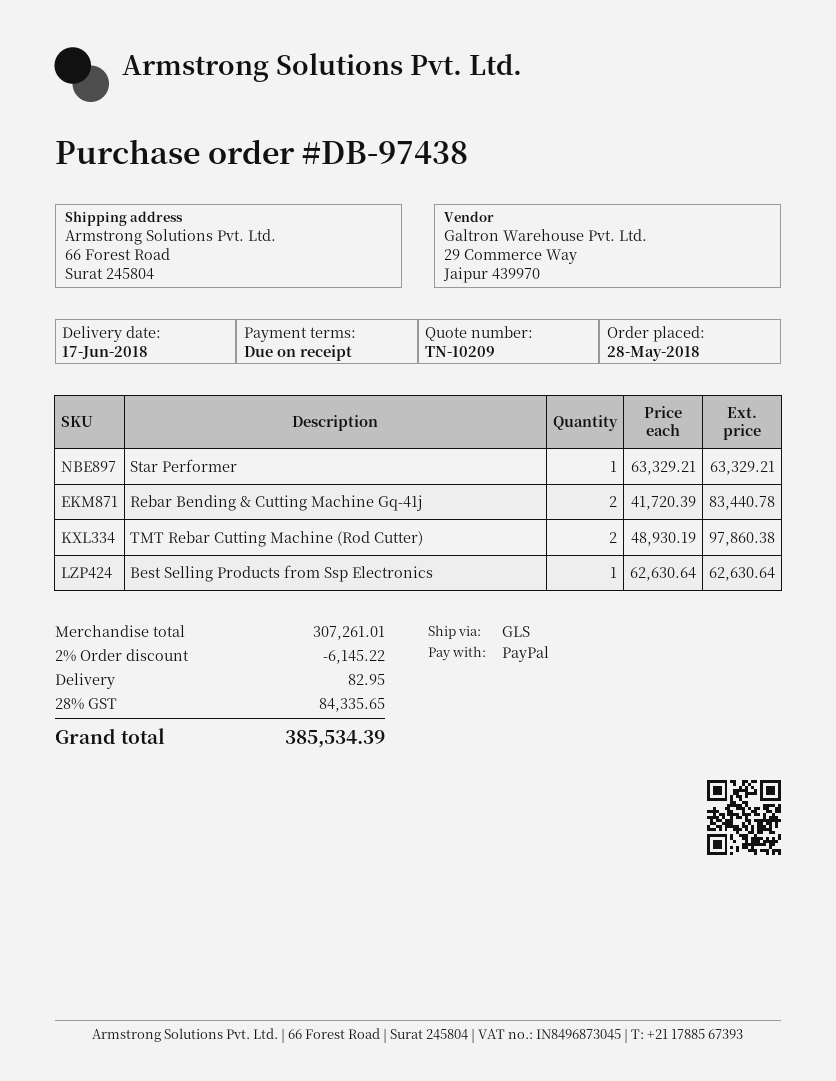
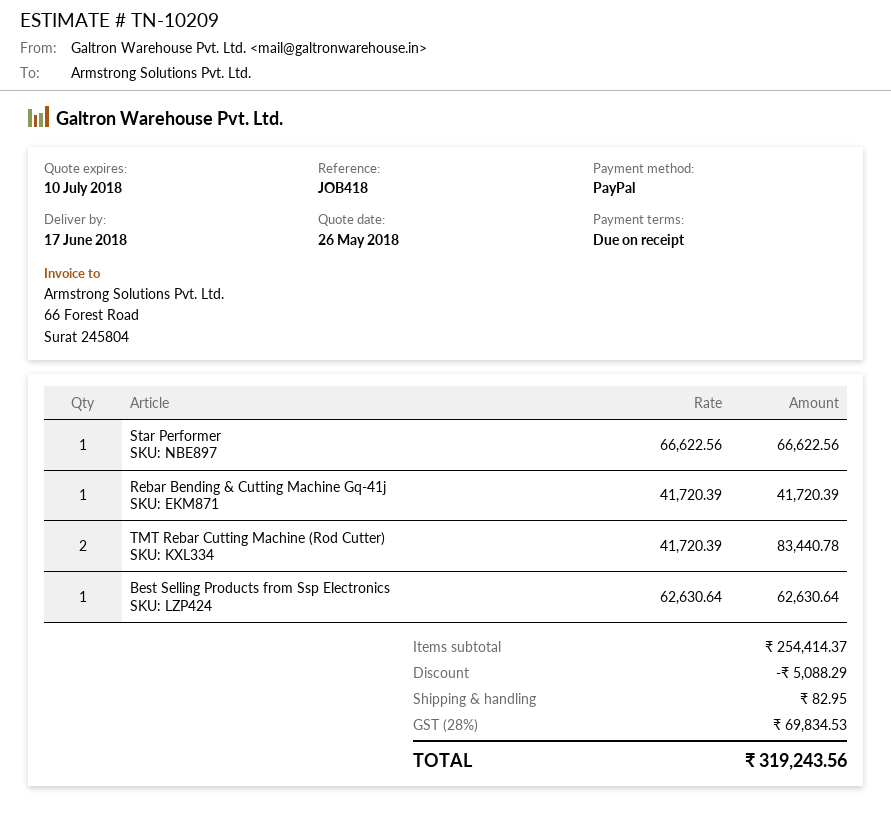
Star Performer: 1 x 63329.21 = 63329.21 -> 1 x 66622.56 = 66622.56
Rebar Bending & Cutting Machine Gq-41j: 2 x 41720.39 = 83440.78 -> 1 x 41720.39 = 41720.39
TMT Rebar Cutting Machine (Rod Cutter): 2 x 48930.19 = 97860.38 -> 2 x 41720.39 = 83440.78
subtotal: 307261.01 -> 254414.37
discount: 6145.22 -> 5088.29
tax: 28% = 84335.65 -> 28% = 69834.53
total: 385534.39 -> 319243.56

